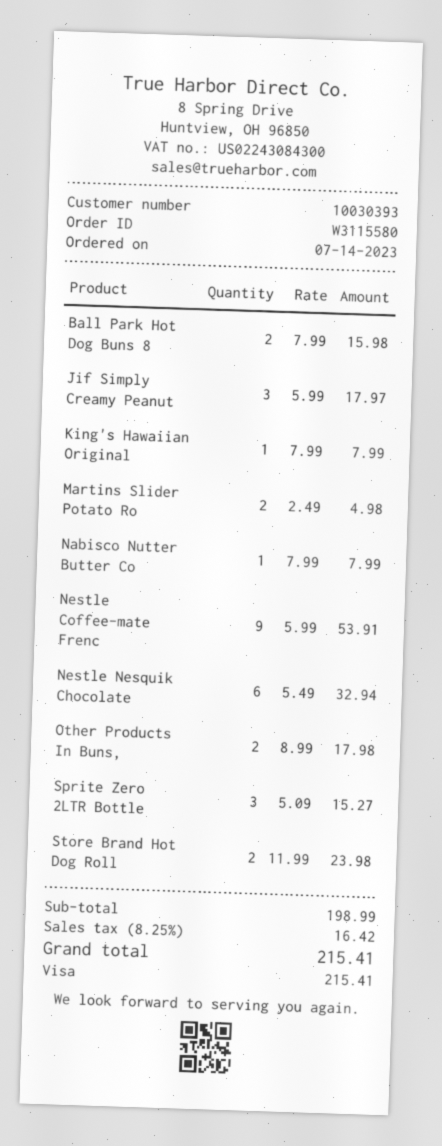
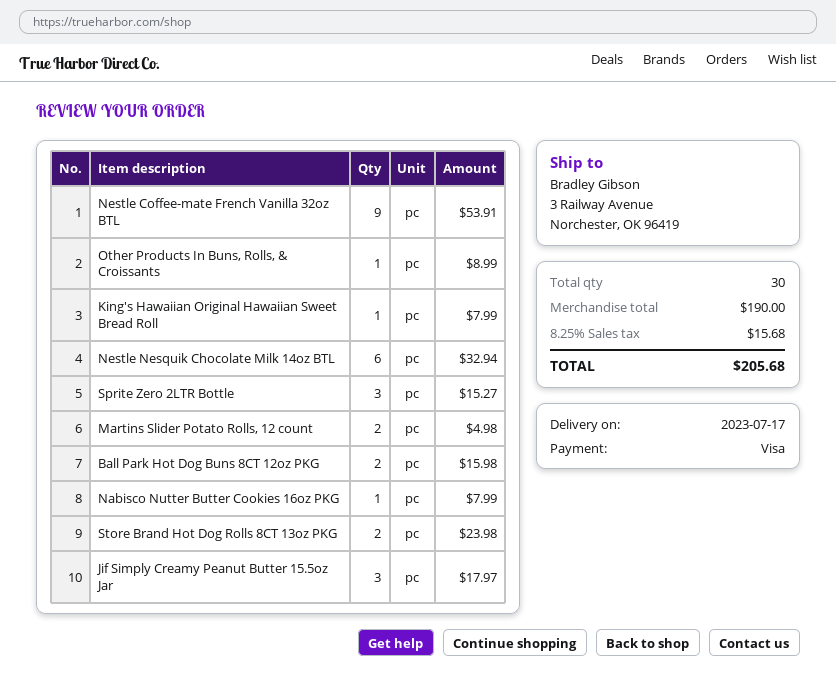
Other Products In Buns,: 2 for 17.98 -> 1 for 8.99
subtotal: 198.99 -> 190.00
tax: 8.25% = 16.42 -> 8.25% = 15.68
total: 215.41 -> 205.68

